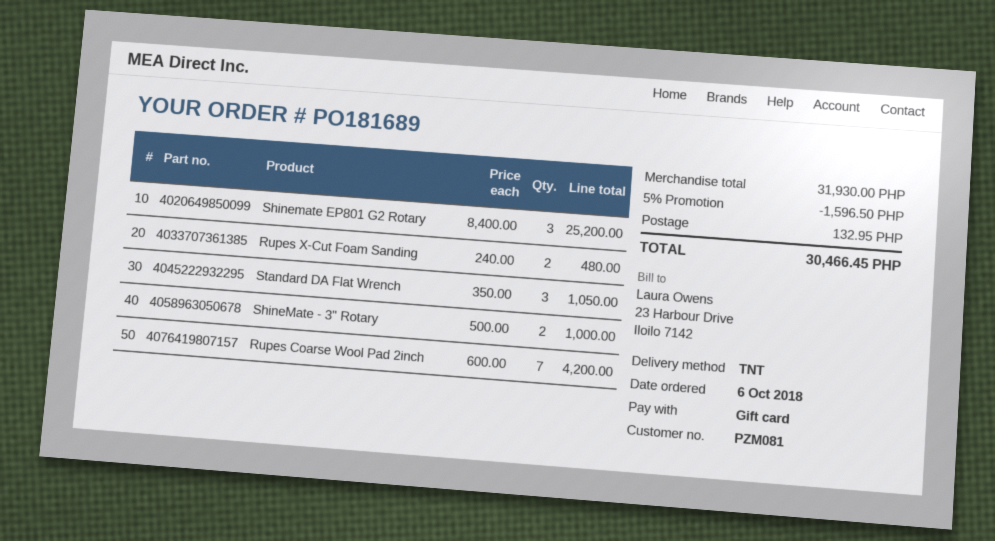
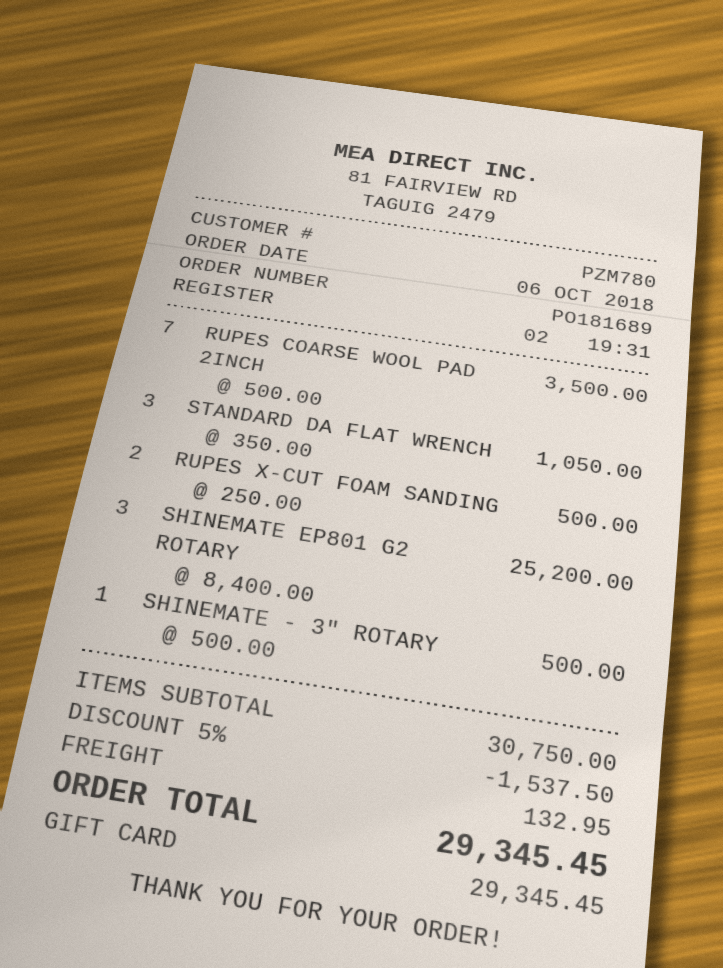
customer number: PZM081 -> PZM780
Rupes X-Cut Foam Sanding: 2 x 240.00 = 480.00 -> 2 x 250.00 = 500.00
ShineMate - 3" Rotary: 2 x 500.00 = 1000.00 -> 1 x 500.00 = 500.00
Rupes Coarse Wool Pad 2inch: 7 x 600.00 = 4200.00 -> 7 x 500.00 = 3500.00
subtotal: 31930.00 -> 30750.00
discount: 5% = 1596.50 -> 5% = 1537.50
total: 30466.45 -> 29345.45

